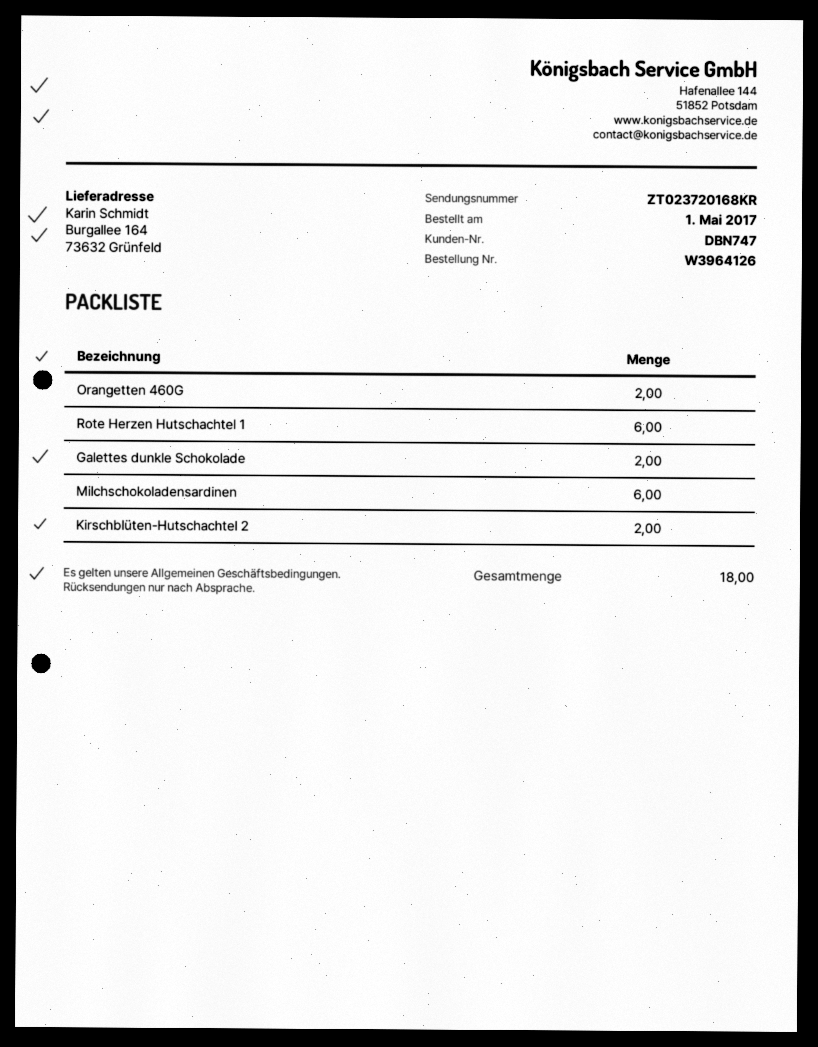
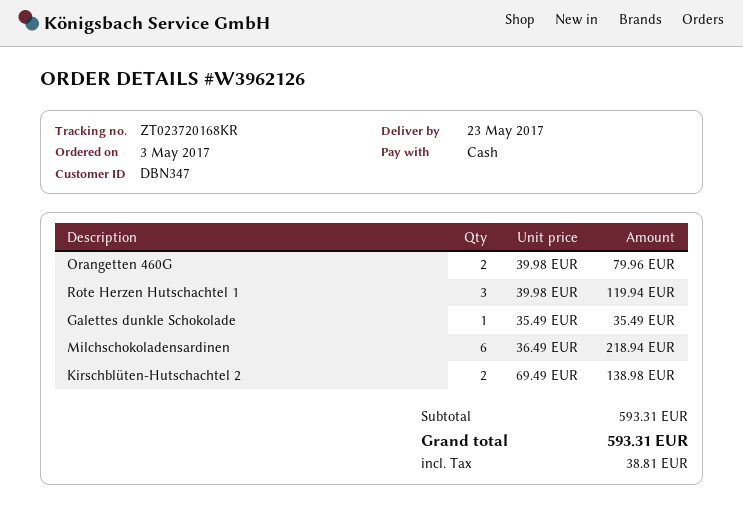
order number: W3964126 -> W3962126
order date: 2017-05-01 -> 2017-05-03
customer number: DBN747 -> DBN347
Rote Herzen Hutschachtel 1: 6 -> 3
Galettes dunkle Schokolade: 2 -> 1

